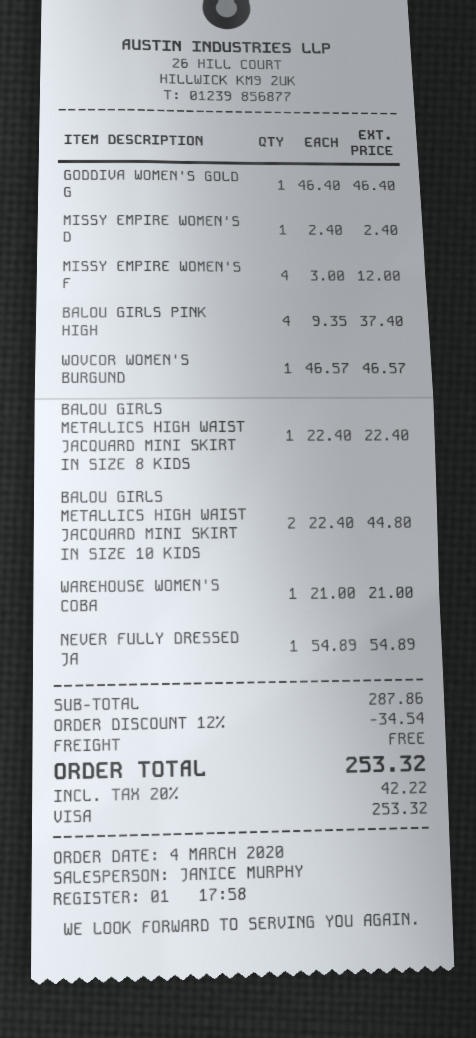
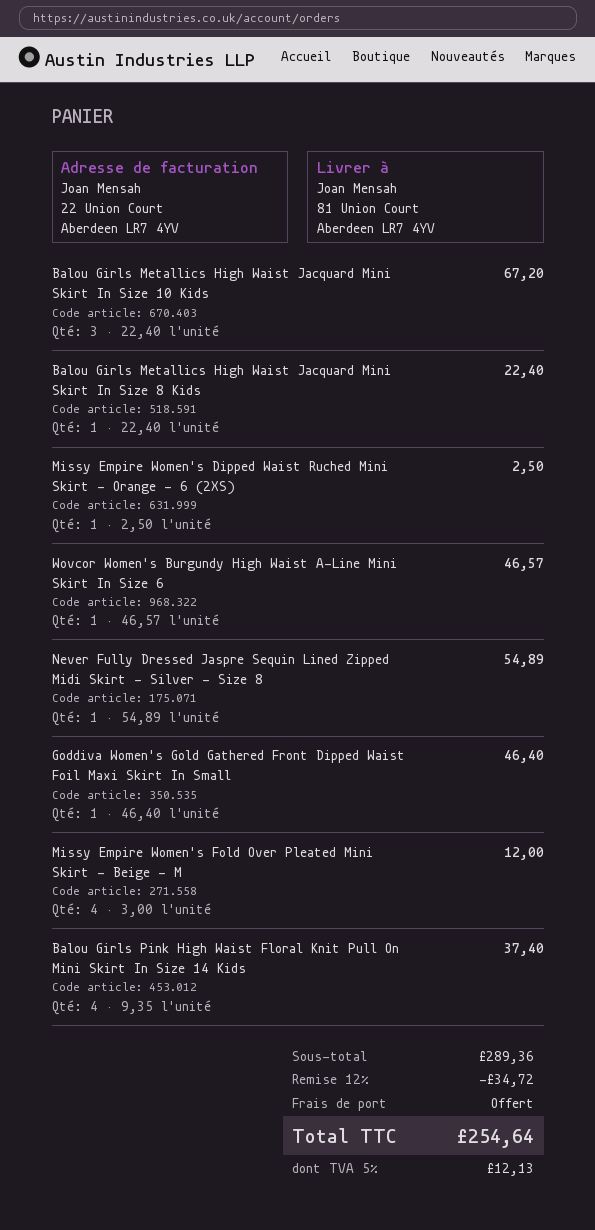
MISSY EMPIRE WOMEN'S D: 1 x 2.40 = 2.40 -> 1 x 2.50 = 2.50
BALOU GIRLS METALLICS HIGH WAIST JACQUARD MINI SKIRT IN SIZE 10 KIDS: 2 x 22.40 = 44.80 -> 3 x 22.40 = 67.20
WAREHOUSE WOMEN'S COBA: 1 x 21.00 = 21.00 -> none
subtotal: 287.86 -> 289.36
discount: 12% = 34.54 -> 12% = 34.72
tax: 20% = 42.22 -> 5% = 12.13
total: 253.32 -> 254.64

